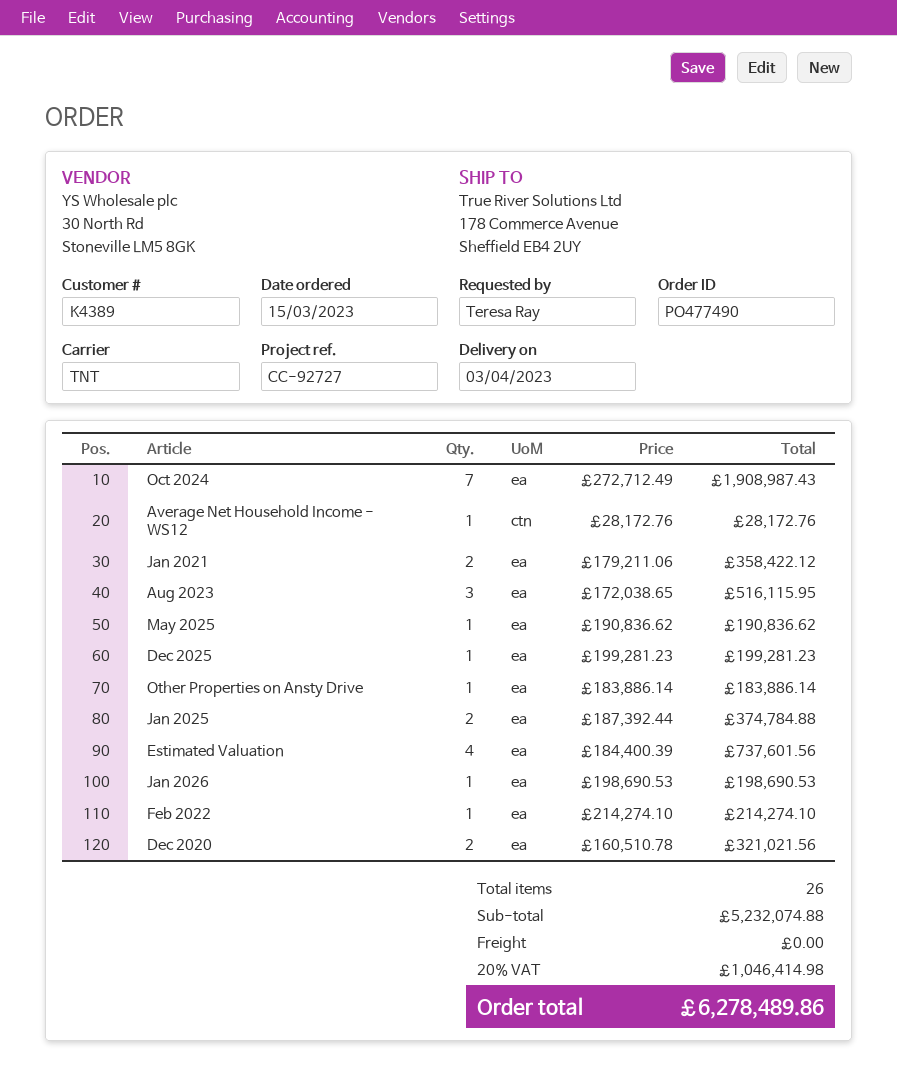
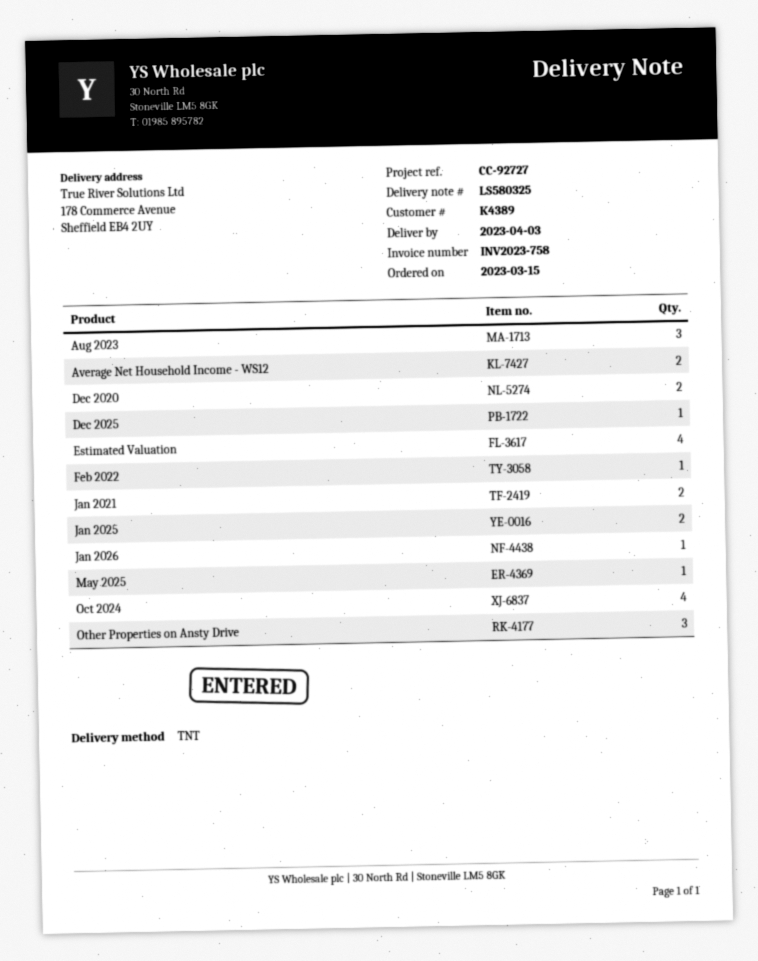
Oct 2024: 7 -> 4
Average Net Household Income - WS12: 1 -> 2
Other Properties on Ansty Drive: 1 -> 3

